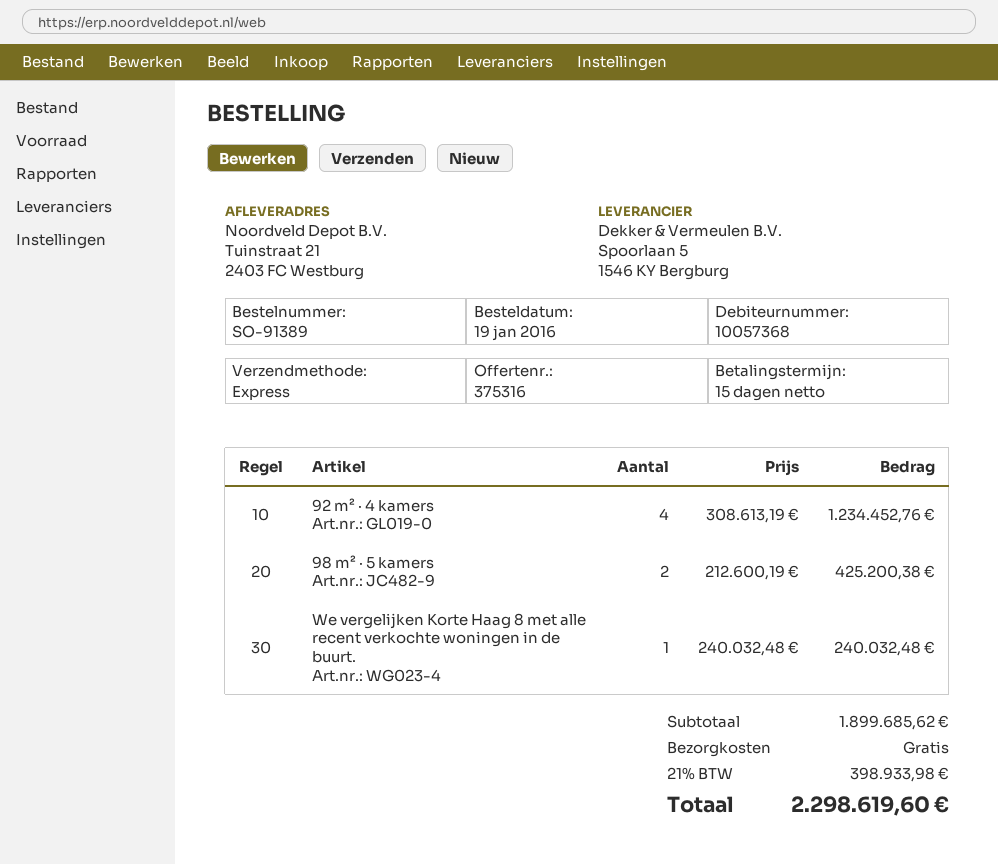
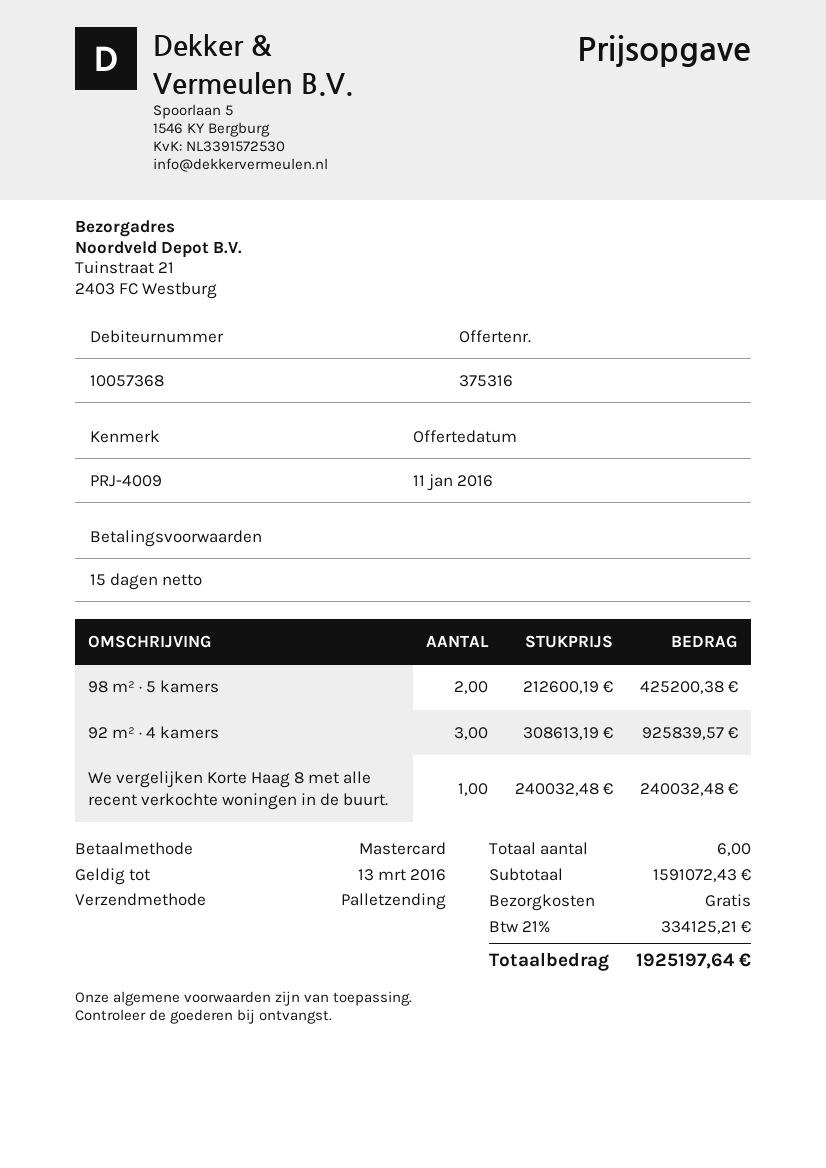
shipping method: express -> pallet freight
92 m² · 4 kamers: 4 x 308613.19 = 1234452.76 -> 3 x 308613.19 = 925839.57
subtotal: 1899685.62 -> 1591072.43
tax: 21% = 398933.98 -> 21% = 334125.21
total: 2298619.60 -> 1925197.64

